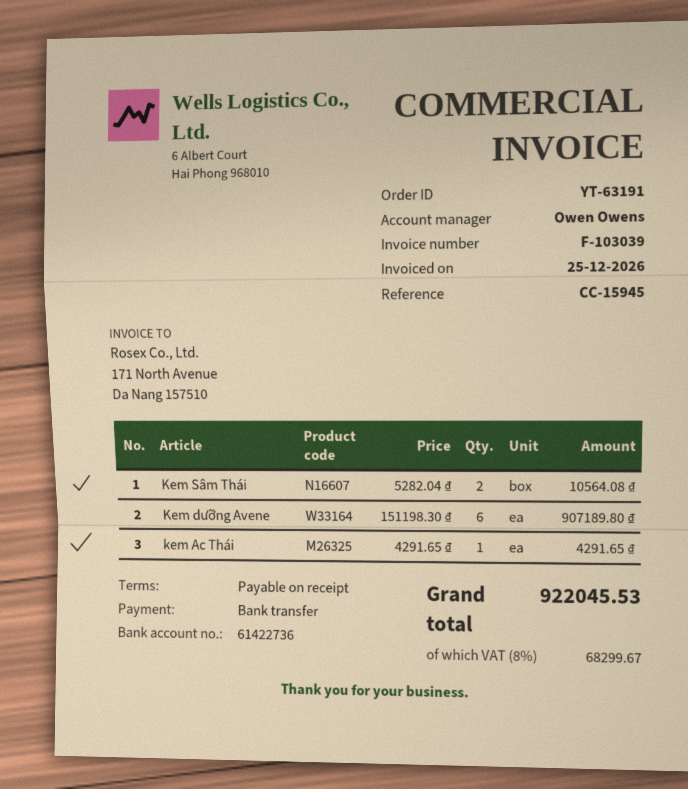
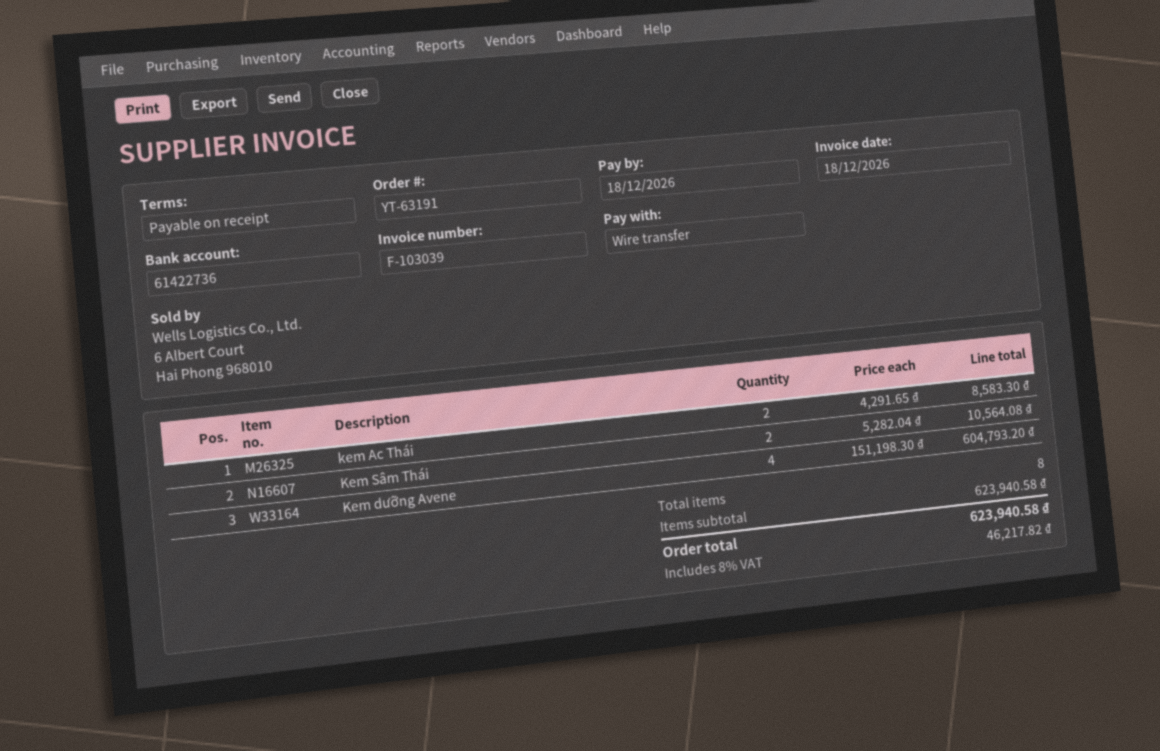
invoice date: 2026-12-25 -> 2026-12-18
Kem dưỡng Avene: 6 x 151198.30 = 907189.80 -> 4 x 151198.30 = 604793.20
kem Ac Thái: 1 x 4291.65 = 4291.65 -> 2 x 4291.65 = 8583.30
tax: 8% = 68299.67 -> 8% = 46217.82
total: 922045.53 -> 623940.58

